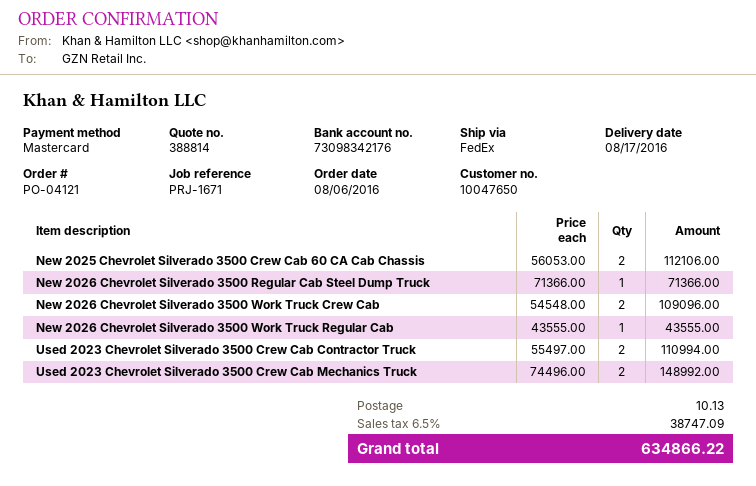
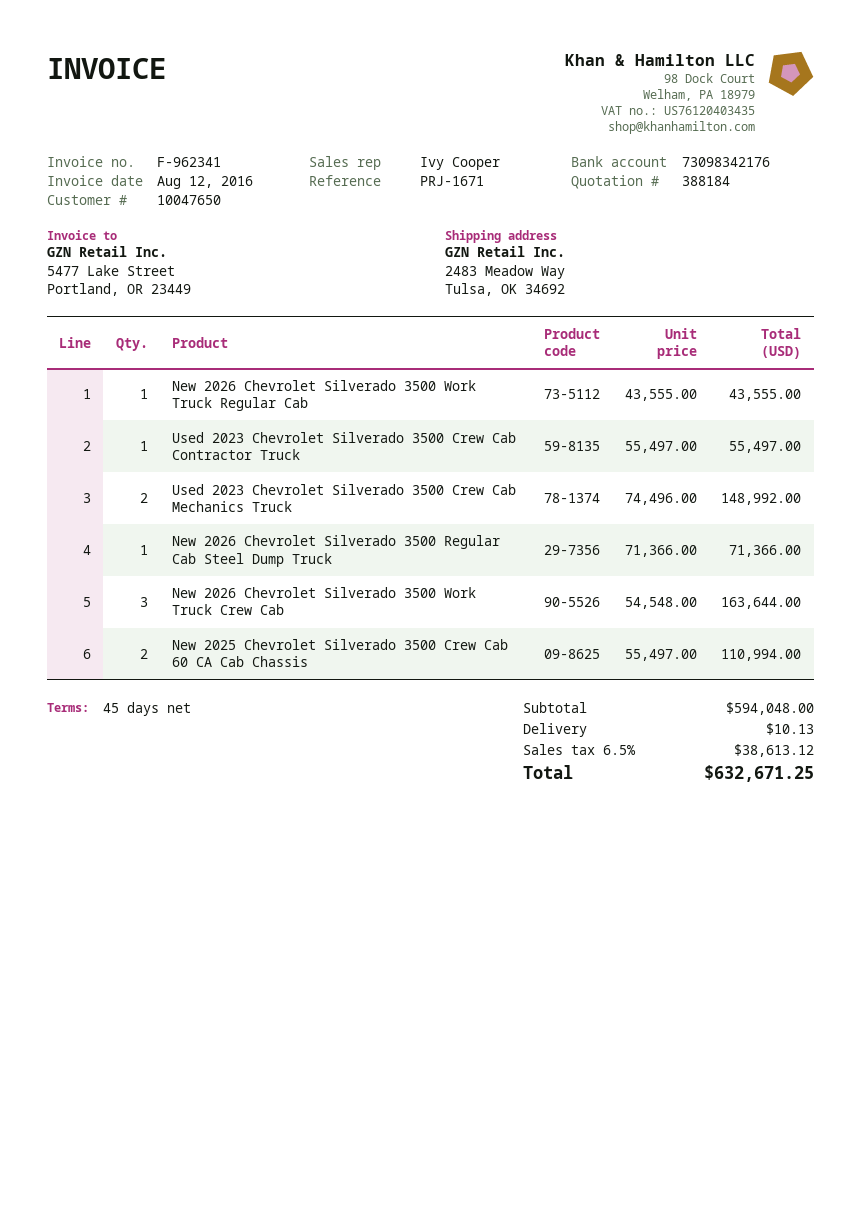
quote number: 388814 -> 388184
New 2025 Chevrolet Silverado 3500 Crew Cab 60 CA Cab Chassis: 2 x 56053.00 = 112106.00 -> 2 x 55497.00 = 110994.00
New 2026 Chevrolet Silverado 3500 Work Truck Crew Cab: 2 x 54548.00 = 109096.00 -> 3 x 54548.00 = 163644.00
Used 2023 Chevrolet Silverado 3500 Crew Cab Contractor Truck: 2 x 55497.00 = 110994.00 -> 1 x 55497.00 = 55497.00
tax: 6.5% = 38747.09 -> 6.5% = 38613.12
total: 634866.22 -> 632671.25

